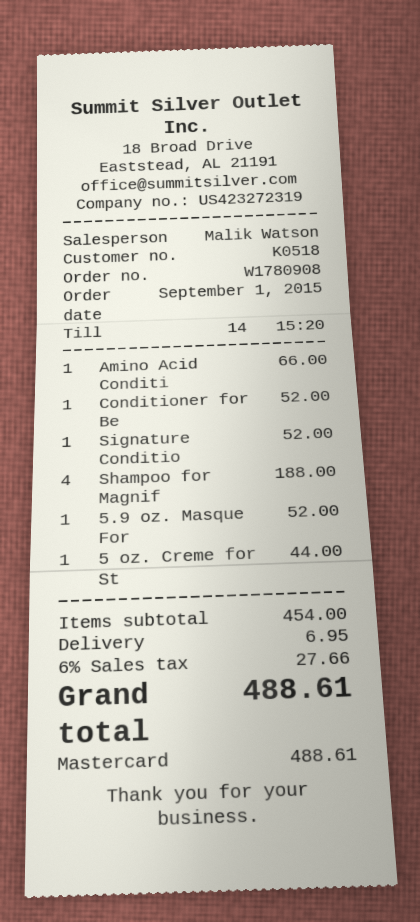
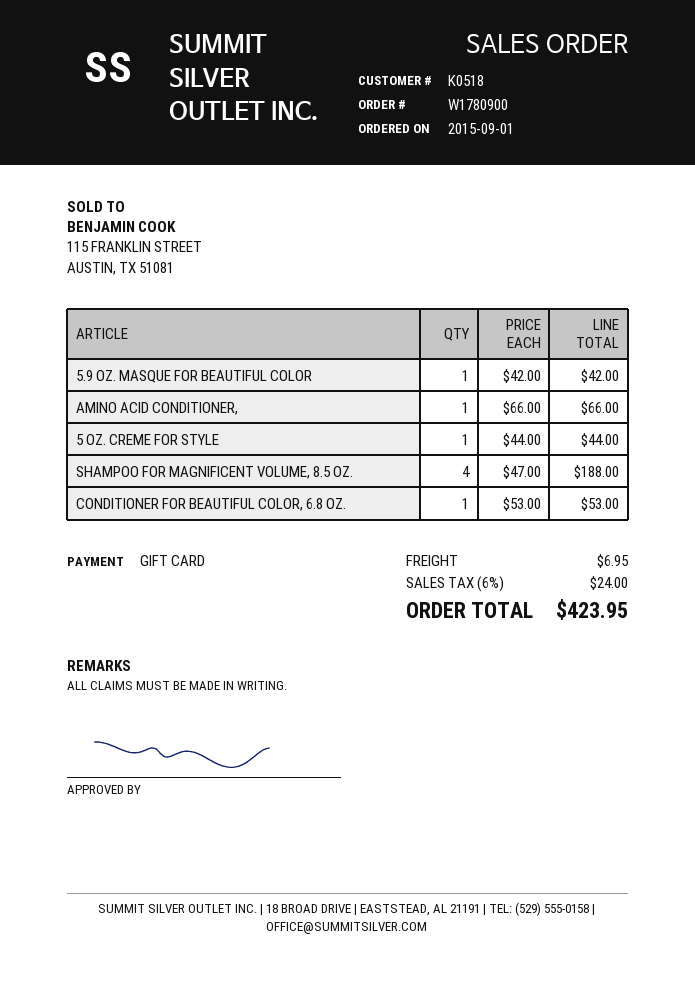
order number: W1780908 -> W1780900
payment method: Mastercard -> gift card
Conditioner for Be: 1 for 52.00 -> 1 for 53.00
Signature Conditio: 1 for 52.00 -> none
5.9 oz. Masque For: 1 for 52.00 -> 1 for 42.00
tax: 6% = 27.66 -> 6% = 24.00
total: 488.61 -> 423.95

